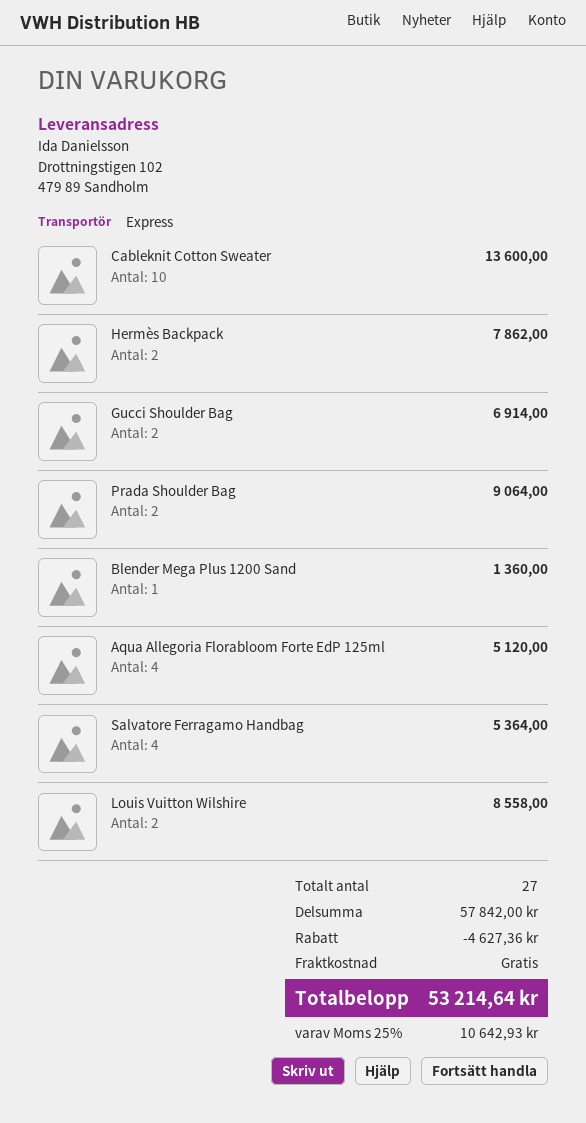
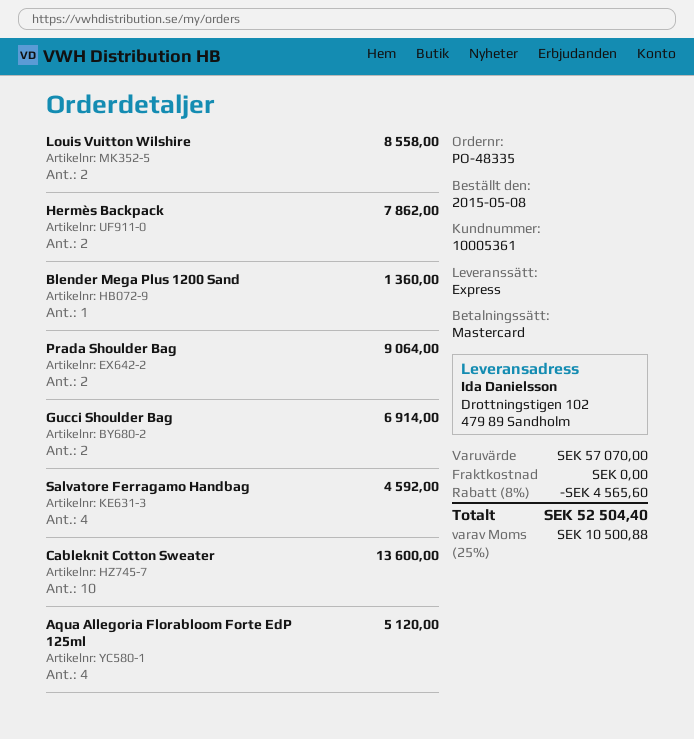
Salvatore Ferragamo Handbag: 4 for 5364.00 -> 4 for 4592.00
subtotal: 57842.00 -> 57070.00
discount: 4627.36 -> 4565.60
tax: 25% = 10642.93 -> 25% = 10500.88
total: 53214.64 -> 52504.40

